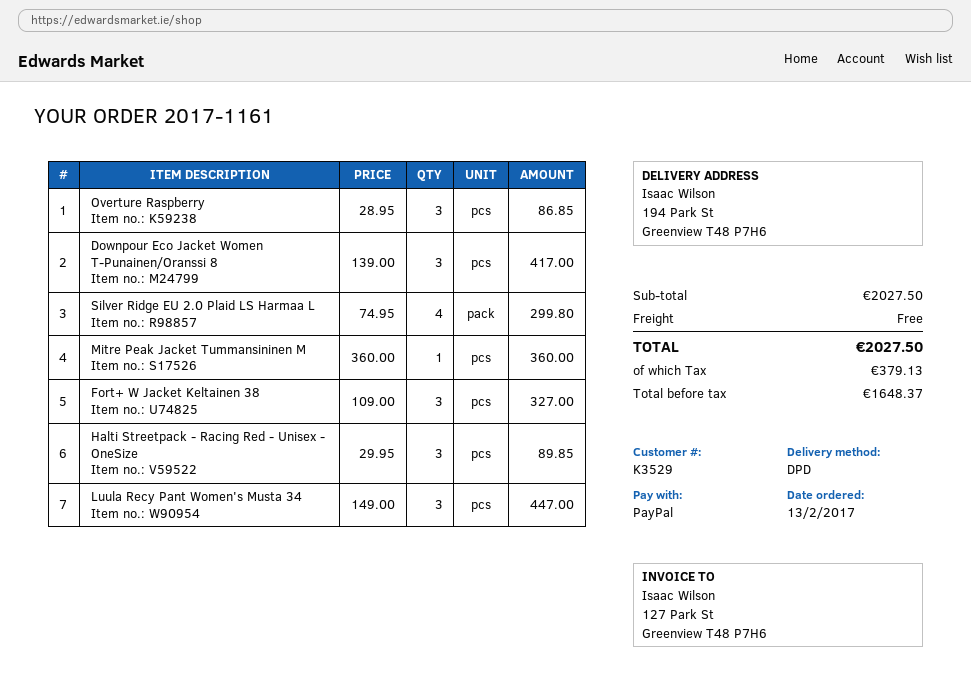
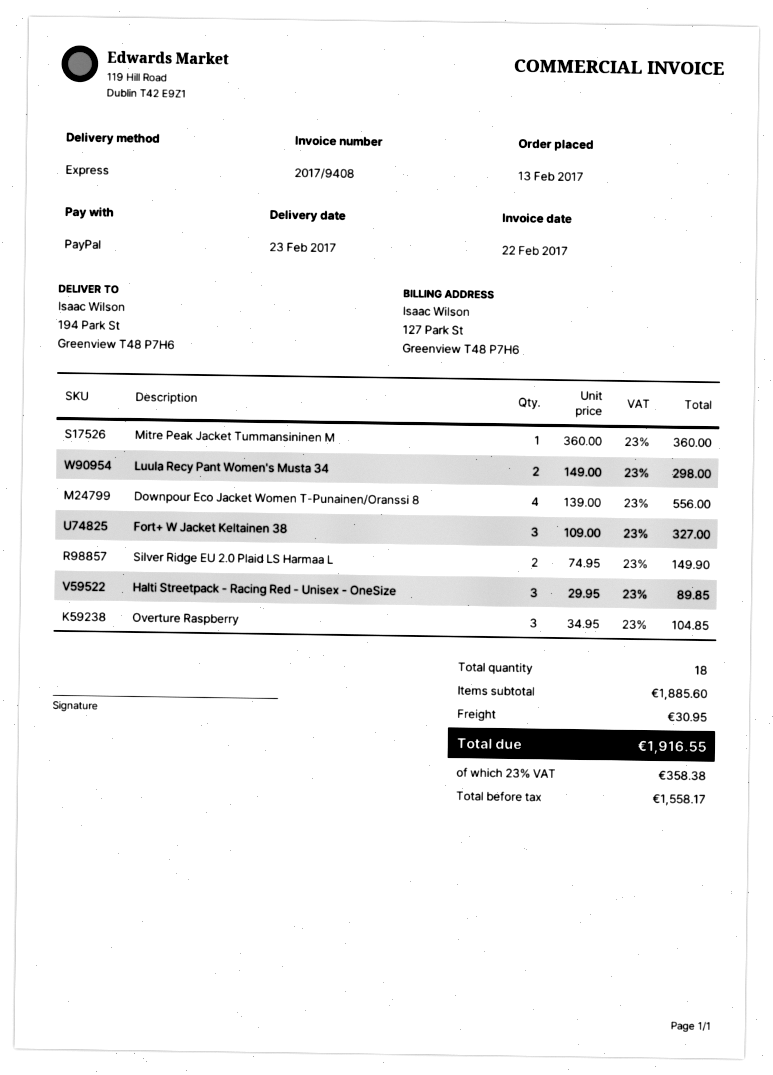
shipping method: DPD -> express
Overture Raspberry: 3 x 28.95 = 86.85 -> 3 x 34.95 = 104.85
Downpour Eco Jacket Women T-Punainen/Oranssi 8: 3 x 139.00 = 417.00 -> 4 x 139.00 = 556.00
Silver Ridge EU 2.0 Plaid LS Harmaa L: 4 x 74.95 = 299.80 -> 2 x 74.95 = 149.90
Luula Recy Pant Women's Musta 34: 3 x 149.00 = 447.00 -> 2 x 149.00 = 298.00
subtotal: 2027.50 -> 1885.60
shipping: 0.00 -> 30.95
net: 1648.37 -> 1558.17
tax: 379.13 -> 358.38
total: 2027.50 -> 1916.55

